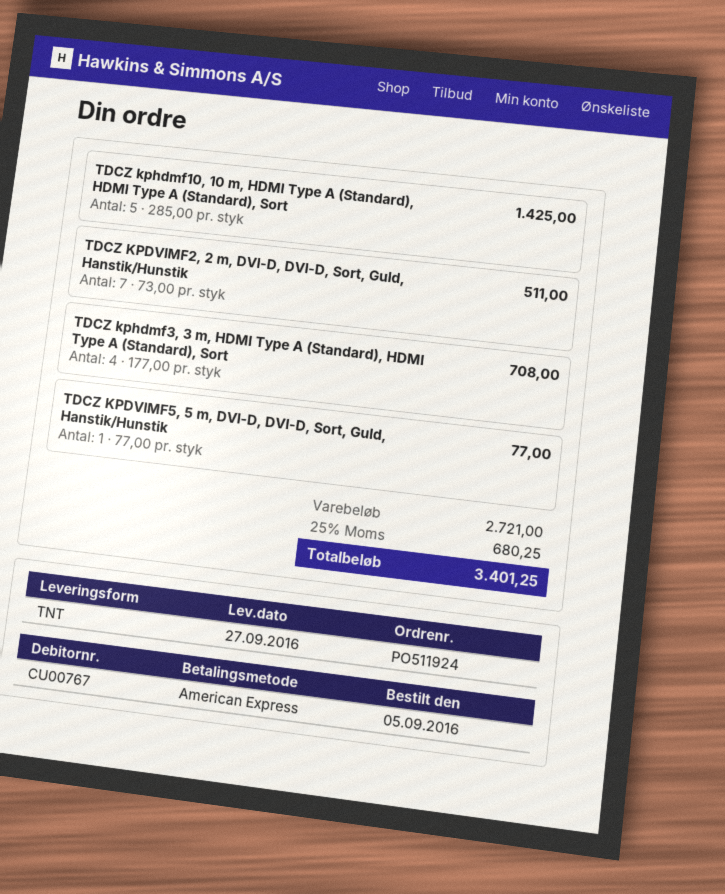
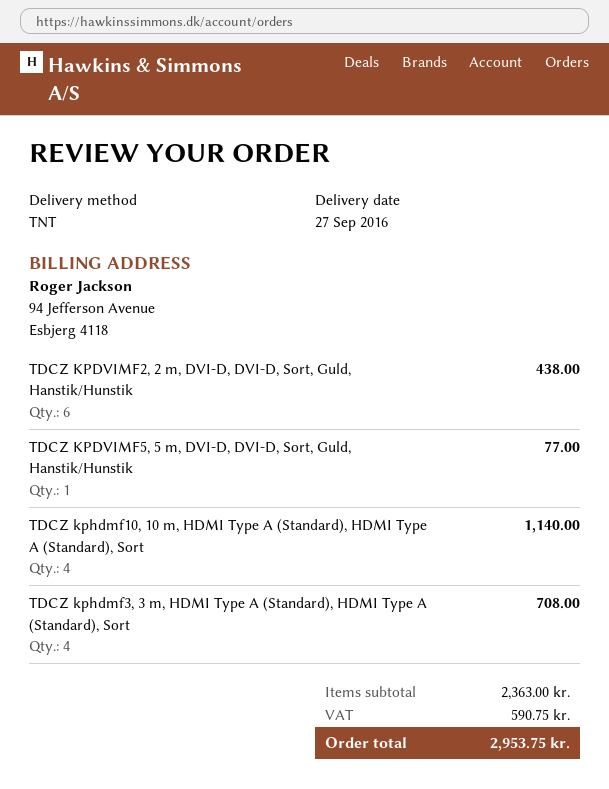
TDCZ kphdmf10, 10 m, HDMI Type A (Standard), HDMI Type A (Standard), Sort: 5 for 1425.00 -> 4 for 1140.00
TDCZ KPDVIMF2, 2 m, DVI-D, DVI-D, Sort, Guld, Hanstik/Hunstik: 7 for 511.00 -> 6 for 438.00
subtotal: 2721.00 -> 2363.00
tax: 680.25 -> 590.75
total: 3401.25 -> 2953.75

